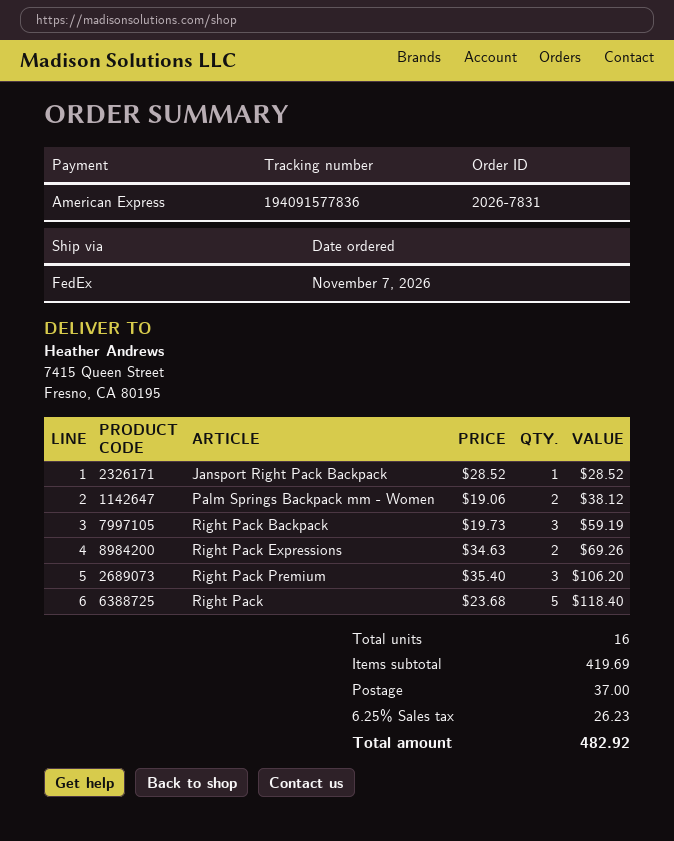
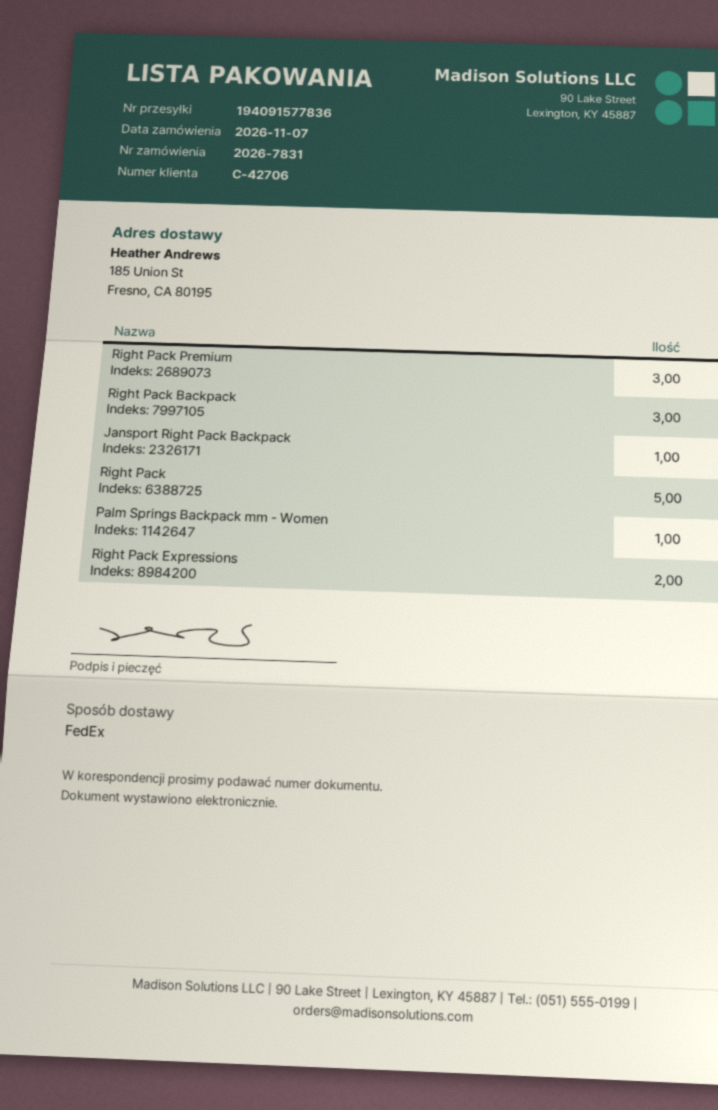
ship to: 7415 Queen Street, Fresno, CA 80195 -> 185 Union St, Fresno, CA 80195
Palm Springs Backpack mm - Women: 2 -> 1

